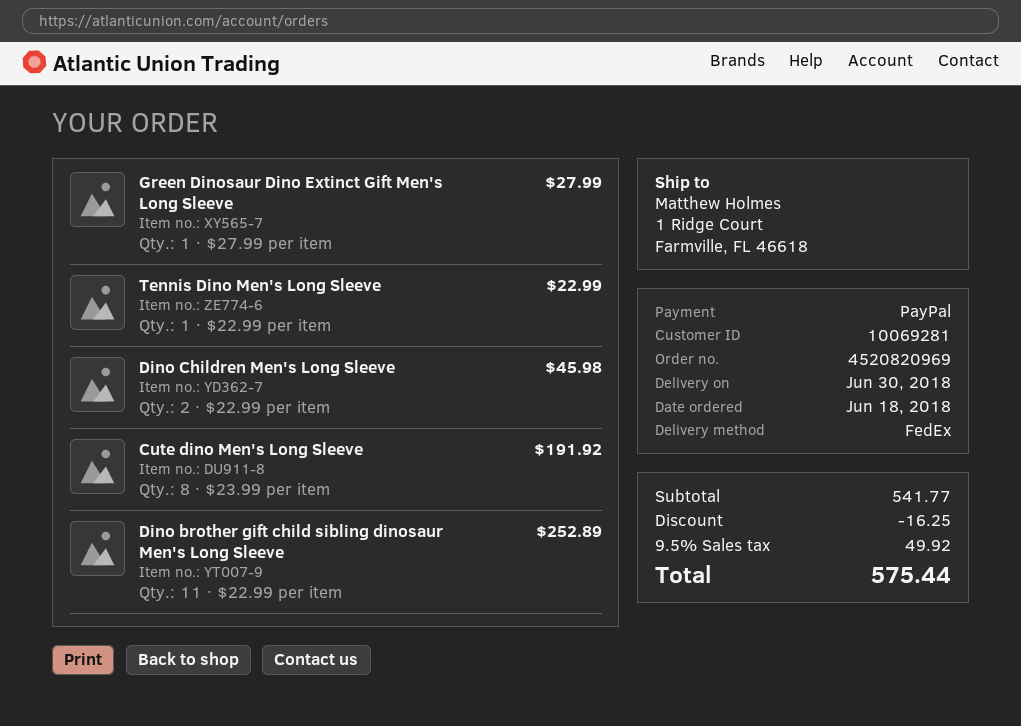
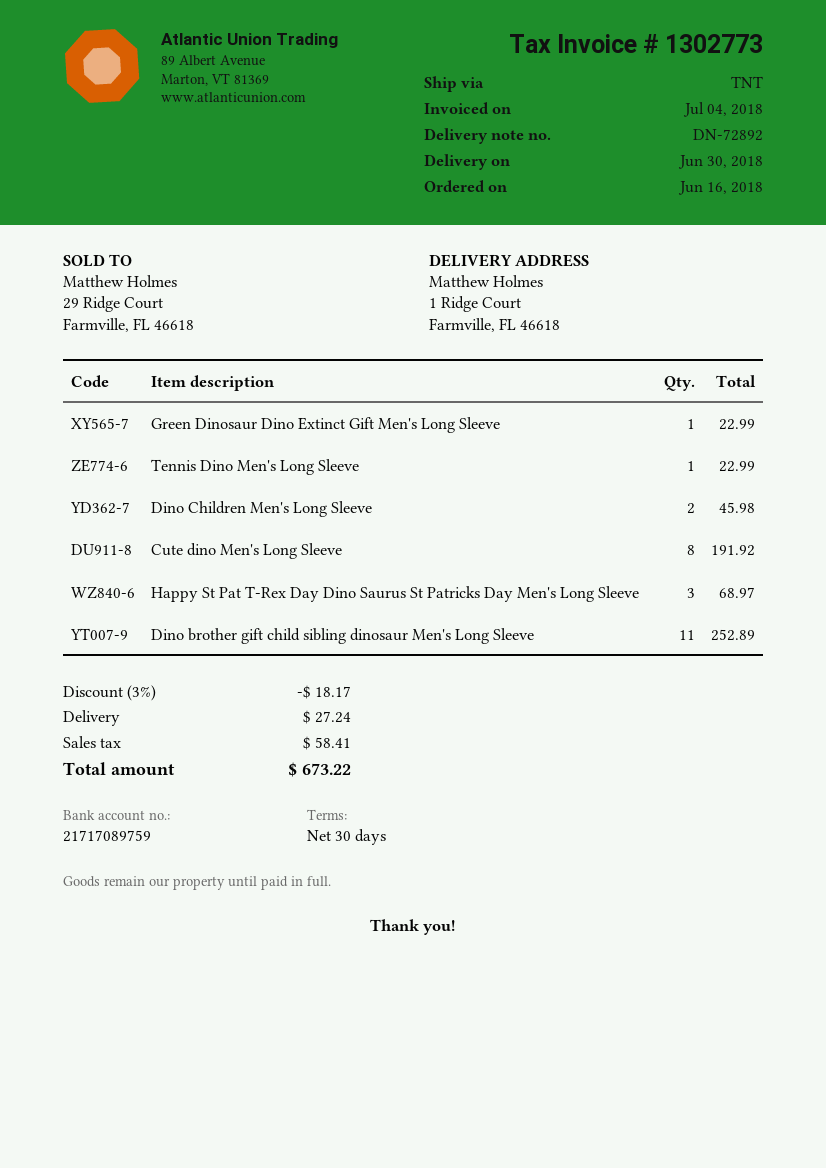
order date: 2018-06-18 -> 2018-06-16
shipping method: FedEx -> TNT
Green Dinosaur Dino Extinct Gift Men's Long Sleeve: 1 for 27.99 -> 1 for 22.99
Happy St Pat T-Rex Day Dino Saurus St Patricks Day Men's Long Sleeve: none -> 3 for 68.97
discount: 16.25 -> 18.17
shipping: none -> 27.24
tax: 49.92 -> 58.41
total: 575.44 -> 673.22

